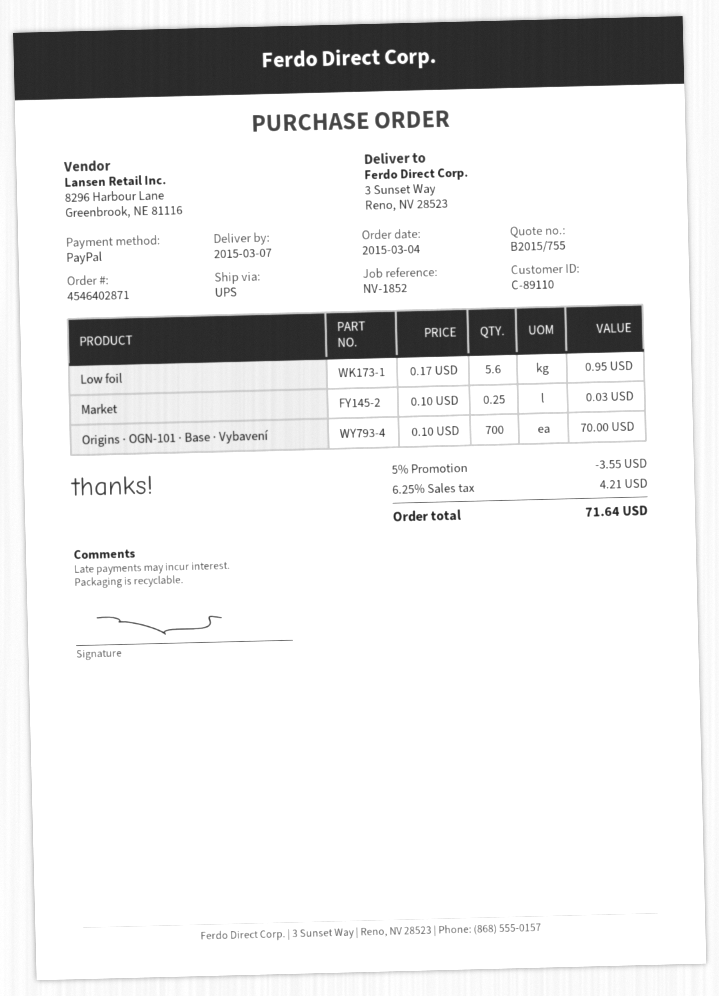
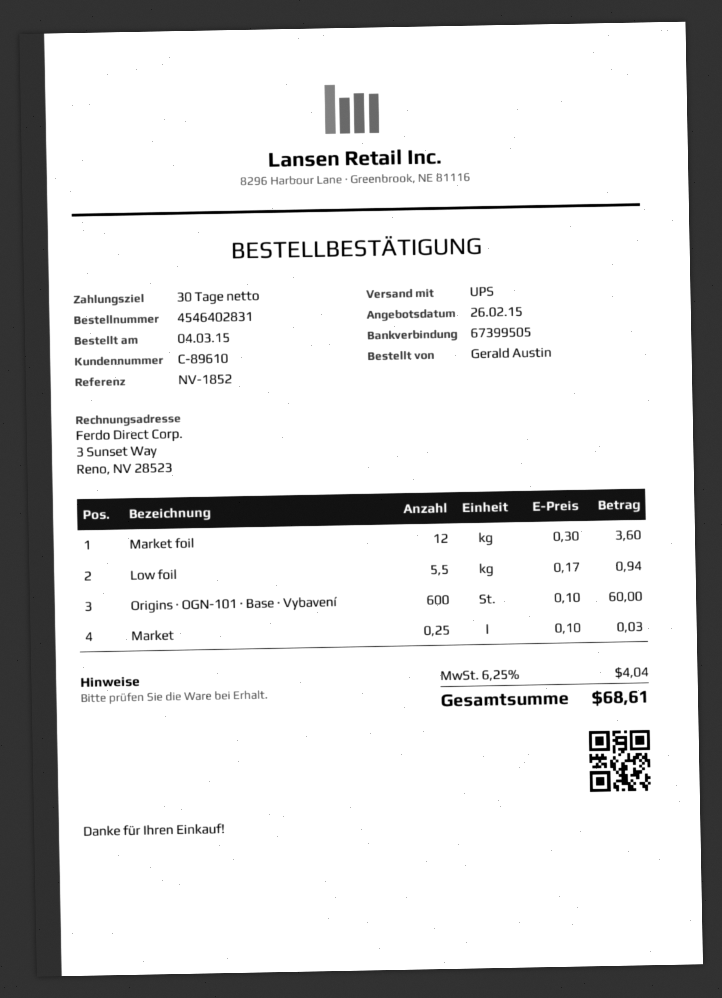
order number: 4546402871 -> 4546402831
customer number: C-89110 -> C-89610
Low foil: 5.6 x 0.17 = 0.95 -> 5.5 x 0.17 = 0.94
Origins · OGN-101 · Base · Vybavení: 700 x 0.10 = 70.00 -> 600 x 0.10 = 60.00
Market foil: none -> 12 x 0.30 = 3.60
discount: 5% = 3.55 -> none
tax: 6.25% = 4.21 -> 6.25% = 4.04
total: 71.64 -> 68.61

